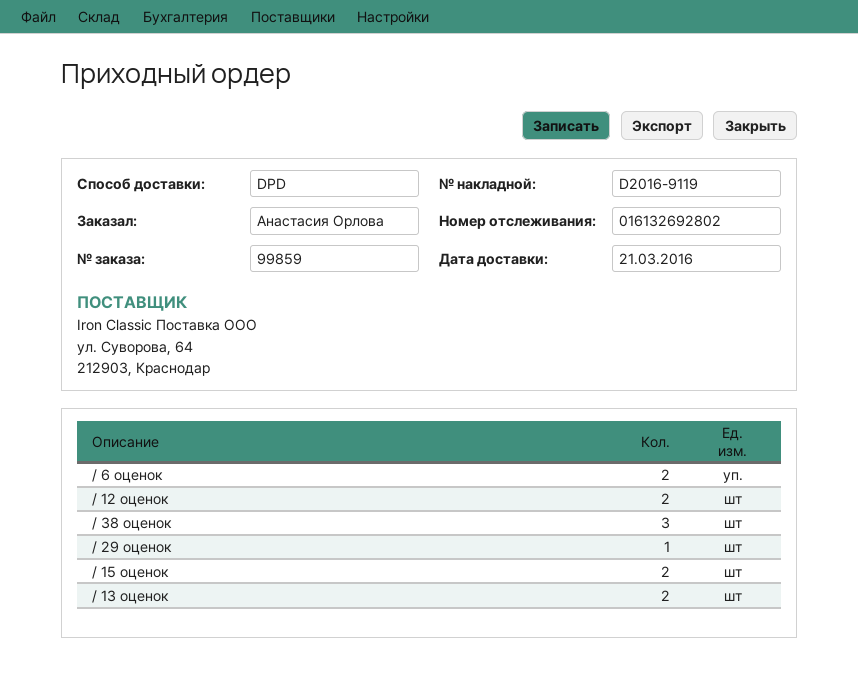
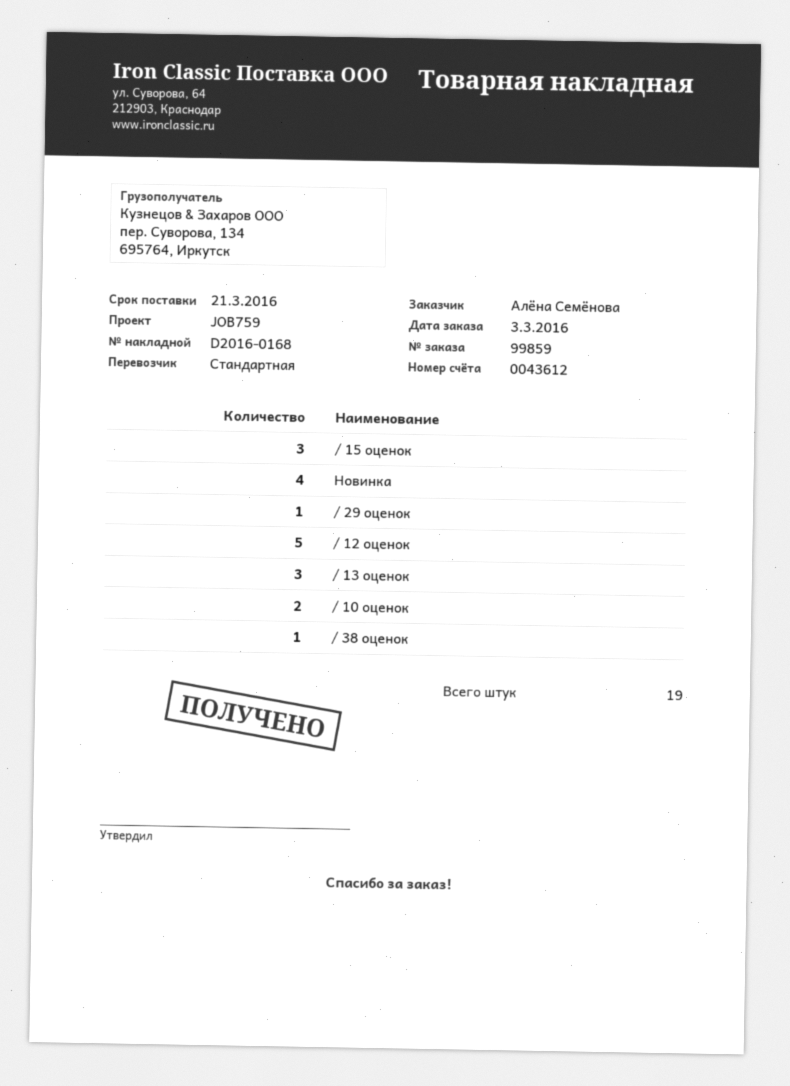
delivery note number: D2016-9119 -> D2016-0168
ordered by: Анастасия Орлова -> Алёна Семёнова
shipping method: DPD -> standard
/ 6 оценок: 2 -> none
/ 12 оценок: 2 -> 5
/ 38 оценок: 3 -> 1
/ 15 оценок: 2 -> 3
/ 13 оценок: 2 -> 3
Новинка: none -> 4
/ 10 оценок: none -> 2

